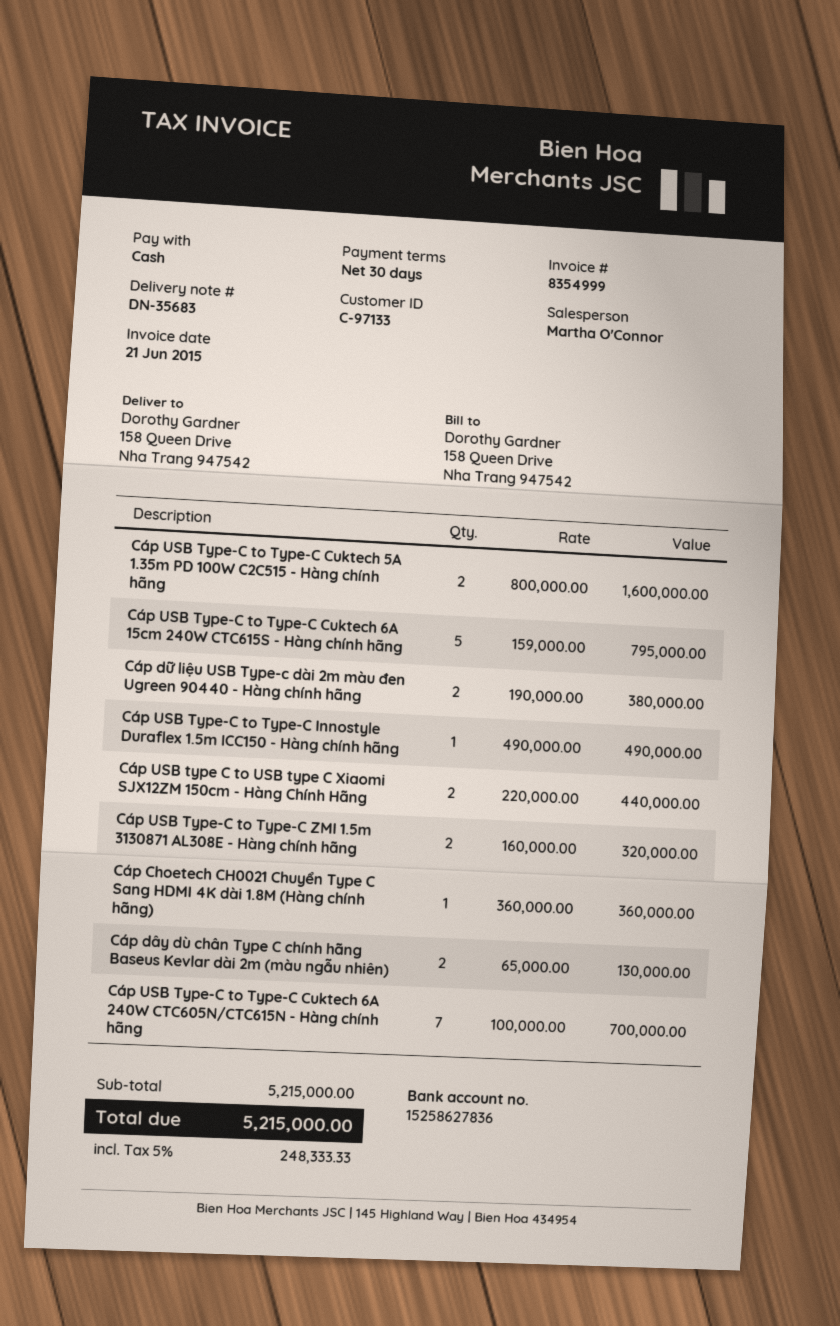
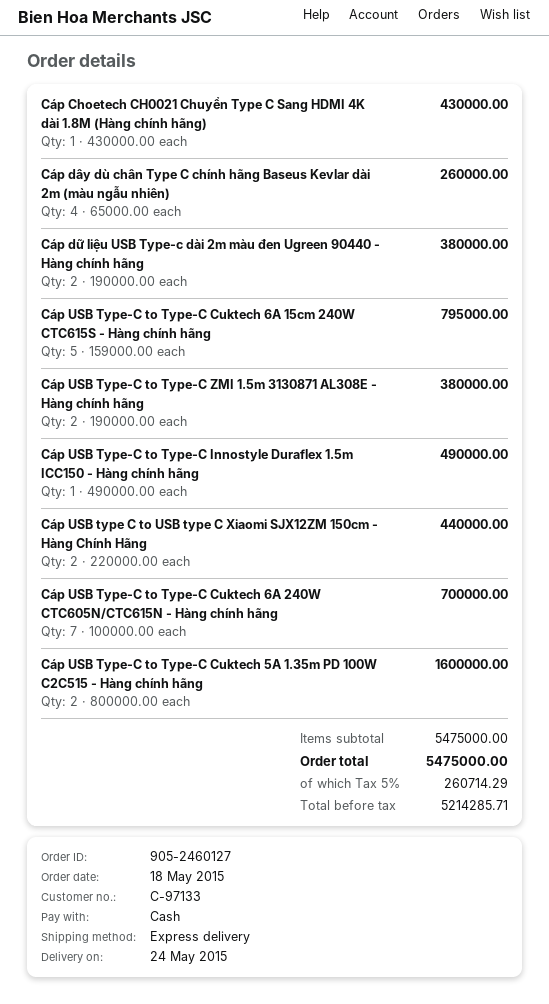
Cáp USB Type-C to Type-C ZMI 1.5m 3130871 AL308E - Hàng chính hãng: 2 x 160000.00 = 320000.00 -> 2 x 190000.00 = 380000.00
Cáp Choetech CH0021 Chuyển Type C Sang HDMI 4K dài 1.8M (Hàng chính hãng): 1 x 360000.00 = 360000.00 -> 1 x 430000.00 = 430000.00
Cáp dây dù chân Type C chính hãng Baseus Kevlar dài 2m (màu ngẫu nhiên): 2 x 65000.00 = 130000.00 -> 4 x 65000.00 = 260000.00
subtotal: 5215000.00 -> 5475000.00
tax: 5% = 248333.33 -> 5% = 260714.29
total: 5215000.00 -> 5475000.00

